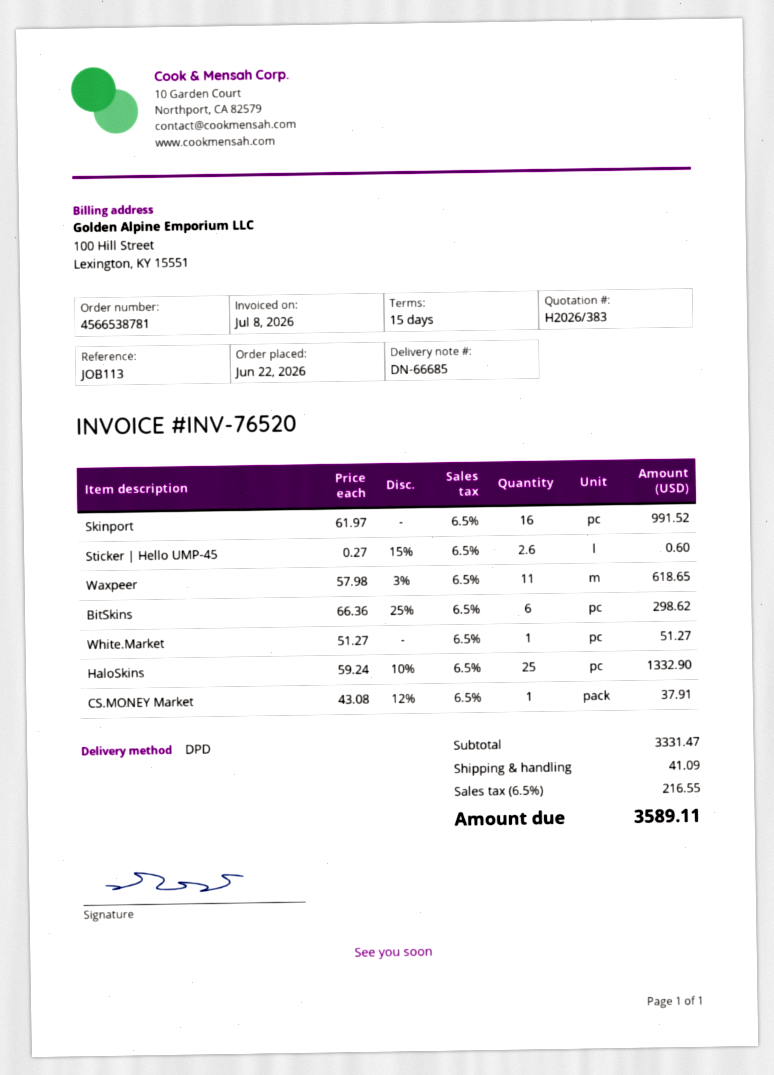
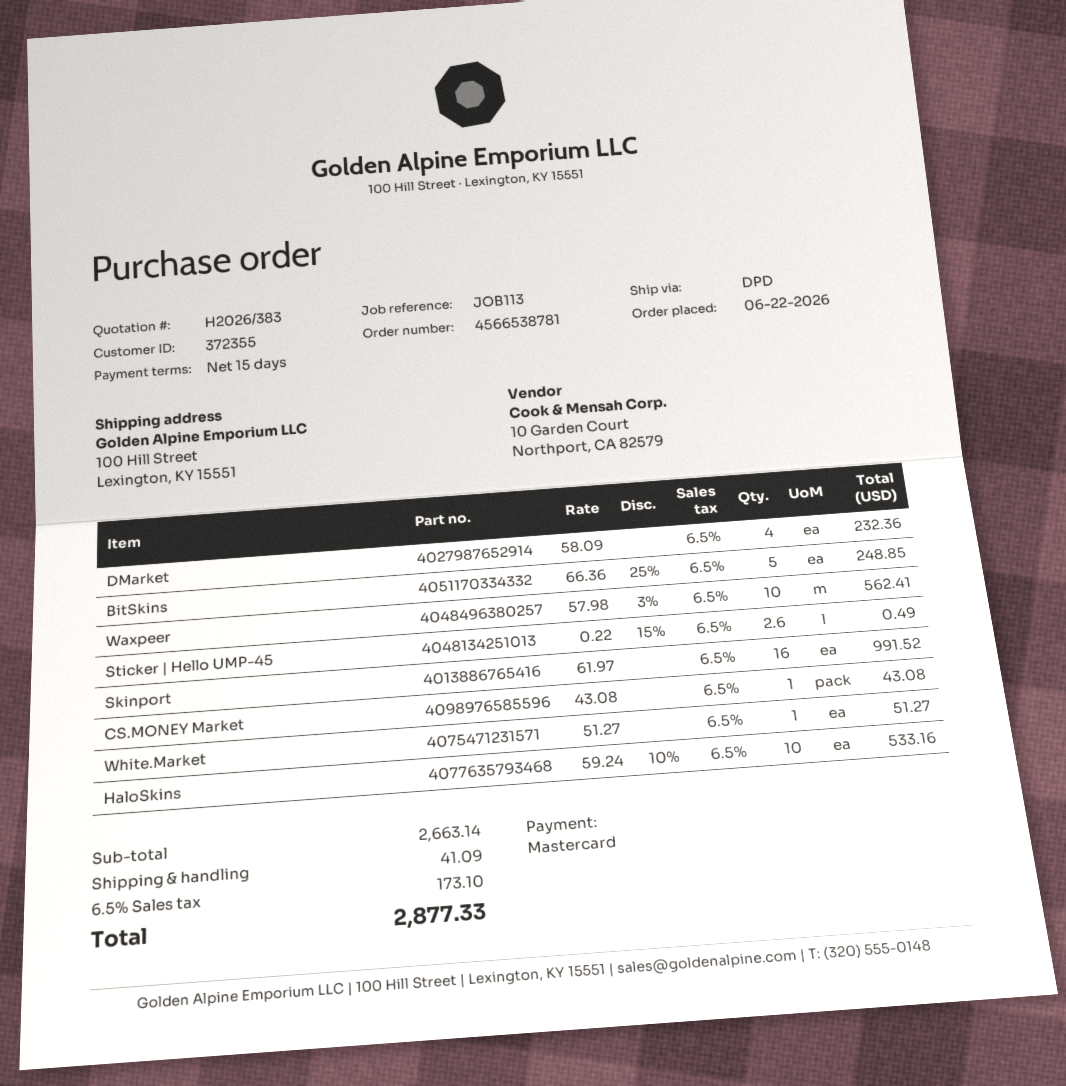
Sticker | Hello UMP-45: 2.6 x 0.27 - 15% = 0.60 -> 2.6 x 0.22 - 15% = 0.49
Waxpeer: 11 x 57.98 - 3% = 618.65 -> 10 x 57.98 - 3% = 562.41
BitSkins: 6 x 66.36 - 25% = 298.62 -> 5 x 66.36 - 25% = 248.85
HaloSkins: 25 x 59.24 - 10% = 1332.90 -> 10 x 59.24 - 10% = 533.16
CS.MONEY Market: 1 x 43.08 - 12% = 37.91 -> 1 x 43.08 = 43.08
DMarket: none -> 4 x 58.09 = 232.36
subtotal: 3331.47 -> 2663.14
tax: 6.5% = 216.55 -> 6.5% = 173.10
total: 3589.11 -> 2877.33

